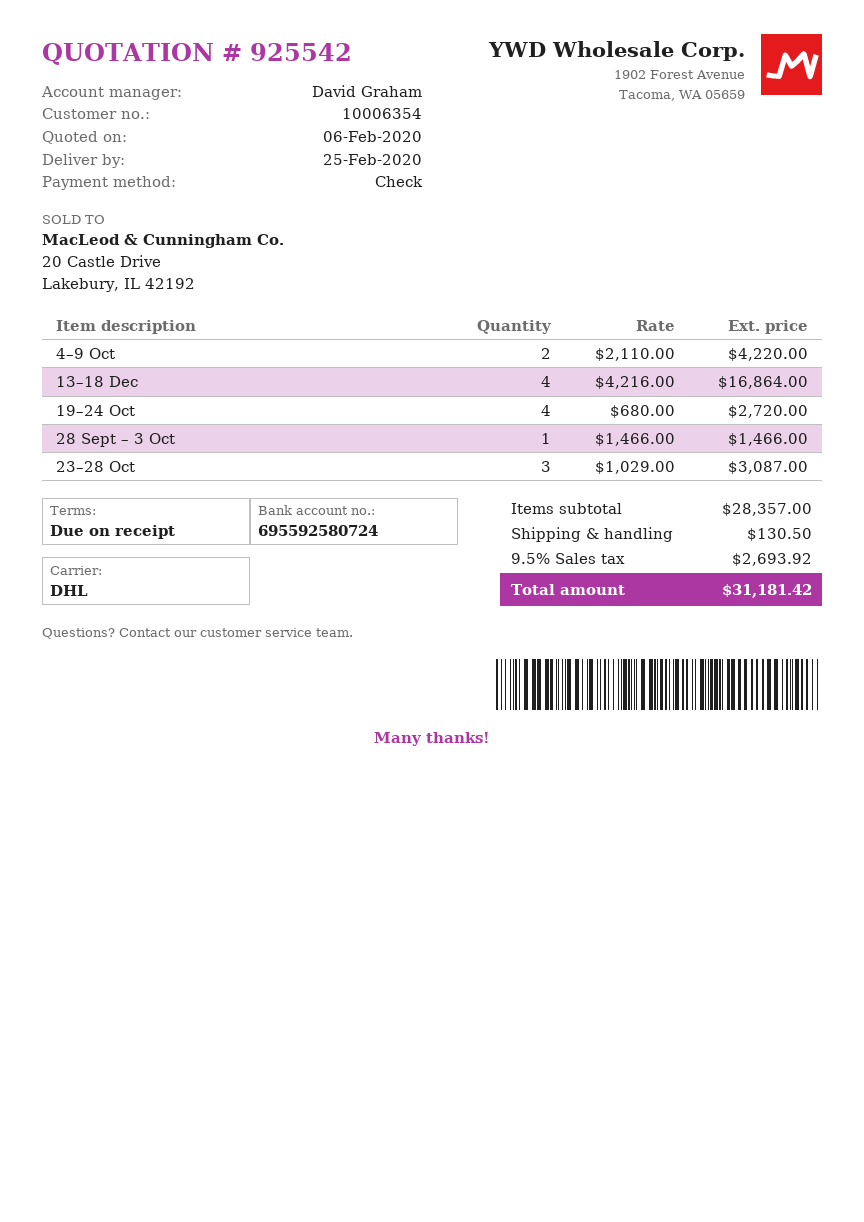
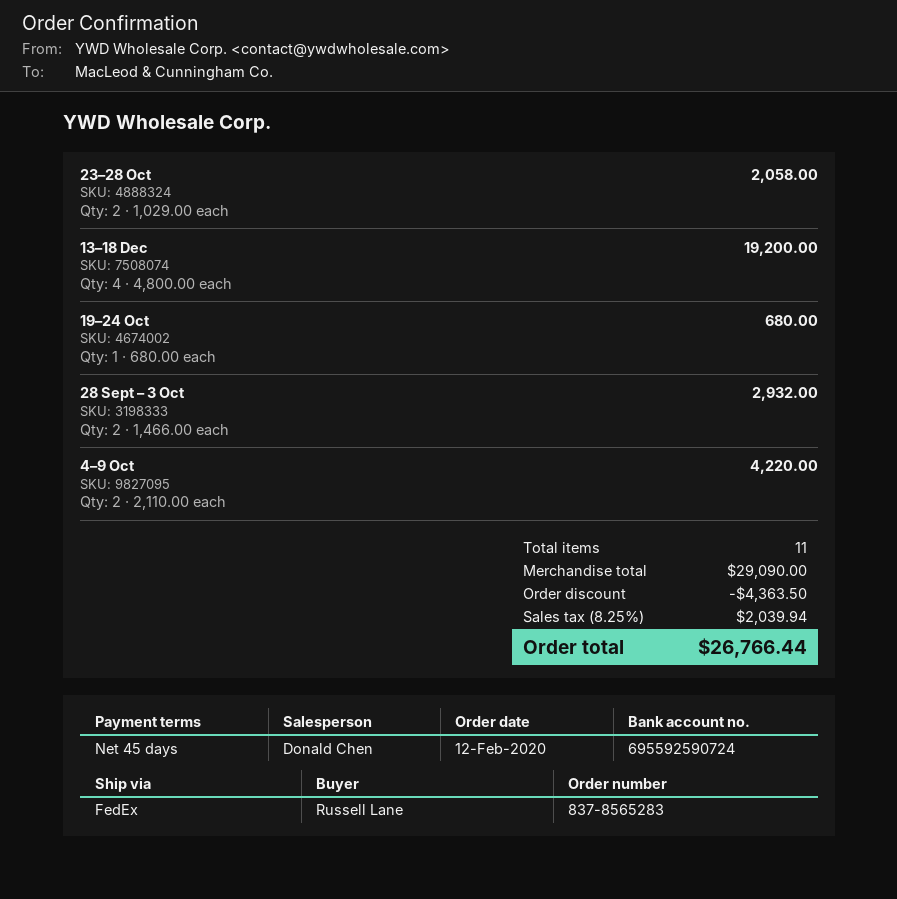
payment terms: on receipt -> 45 days
sales rep: David Graham -> Donald Chen
bank account: 695592580724 -> 695592590724
shipping method: DHL -> FedEx
13–18 Dec: 4 x 4216.00 = 16864.00 -> 4 x 4800.00 = 19200.00
19–24 Oct: 4 x 680.00 = 2720.00 -> 1 x 680.00 = 680.00
28 Sept – 3 Oct: 1 x 1466.00 = 1466.00 -> 2 x 1466.00 = 2932.00
23–28 Oct: 3 x 1029.00 = 3087.00 -> 2 x 1029.00 = 2058.00
subtotal: 28357.00 -> 29090.00
discount: none -> 4363.50
shipping: 130.50 -> none
tax: 9.5% = 2693.92 -> 8.25% = 2039.94
total: 31181.42 -> 26766.44

